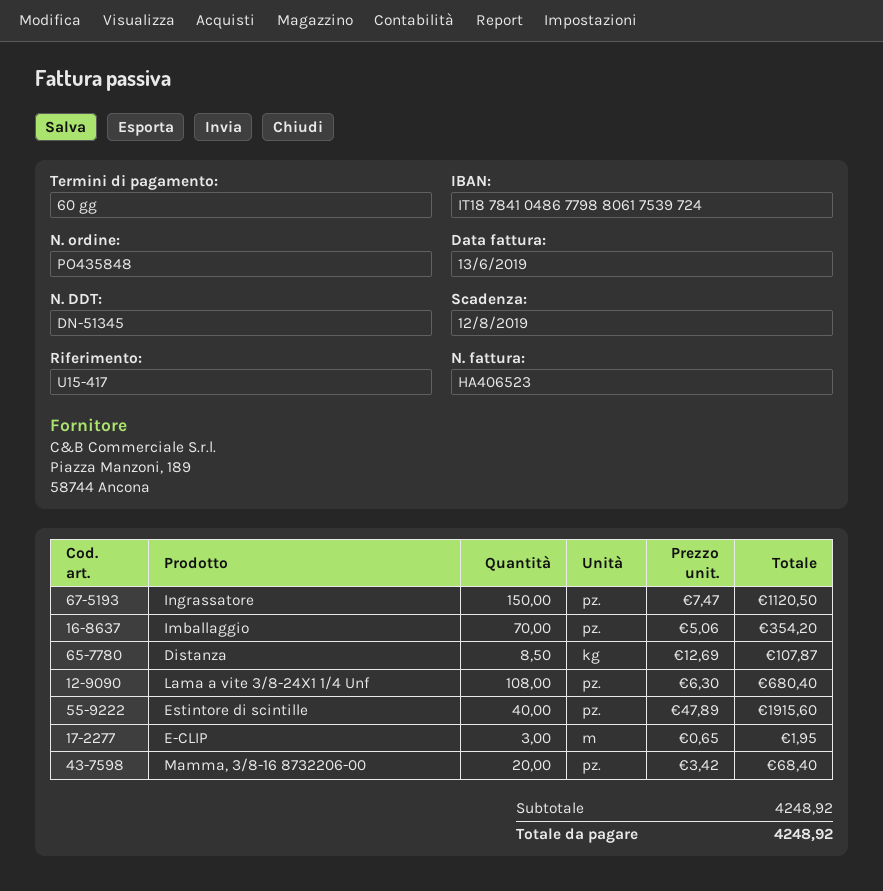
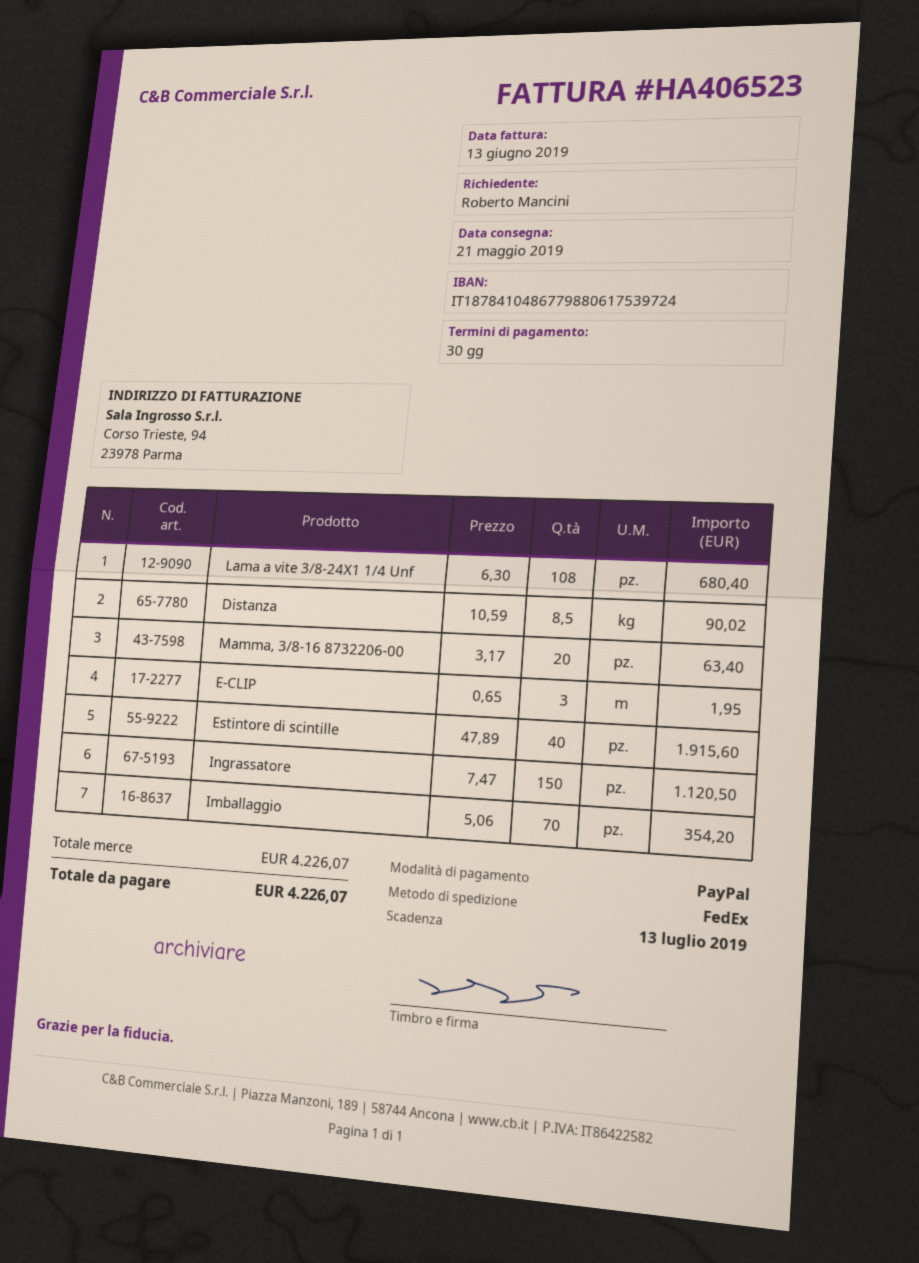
payment terms: 60 days -> 30 days
due date: 2019-08-12 -> 2019-07-13
Distanza: 8.5 x 12.69 = 107.87 -> 8.5 x 10.59 = 90.02
Mamma, 3/8-16 8732206-00: 20 x 3.42 = 68.40 -> 20 x 3.17 = 63.40
subtotal: 4248.92 -> 4226.07
total: 4248.92 -> 4226.07

